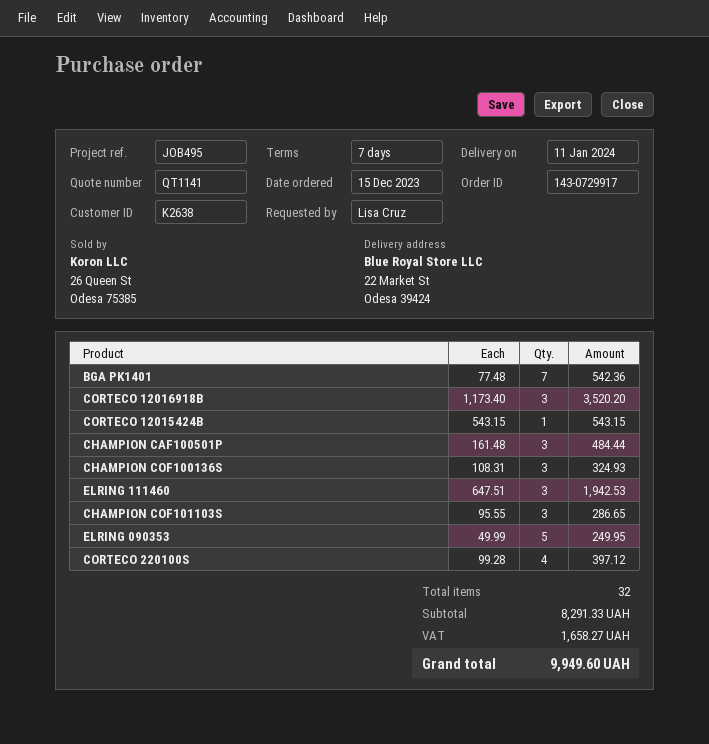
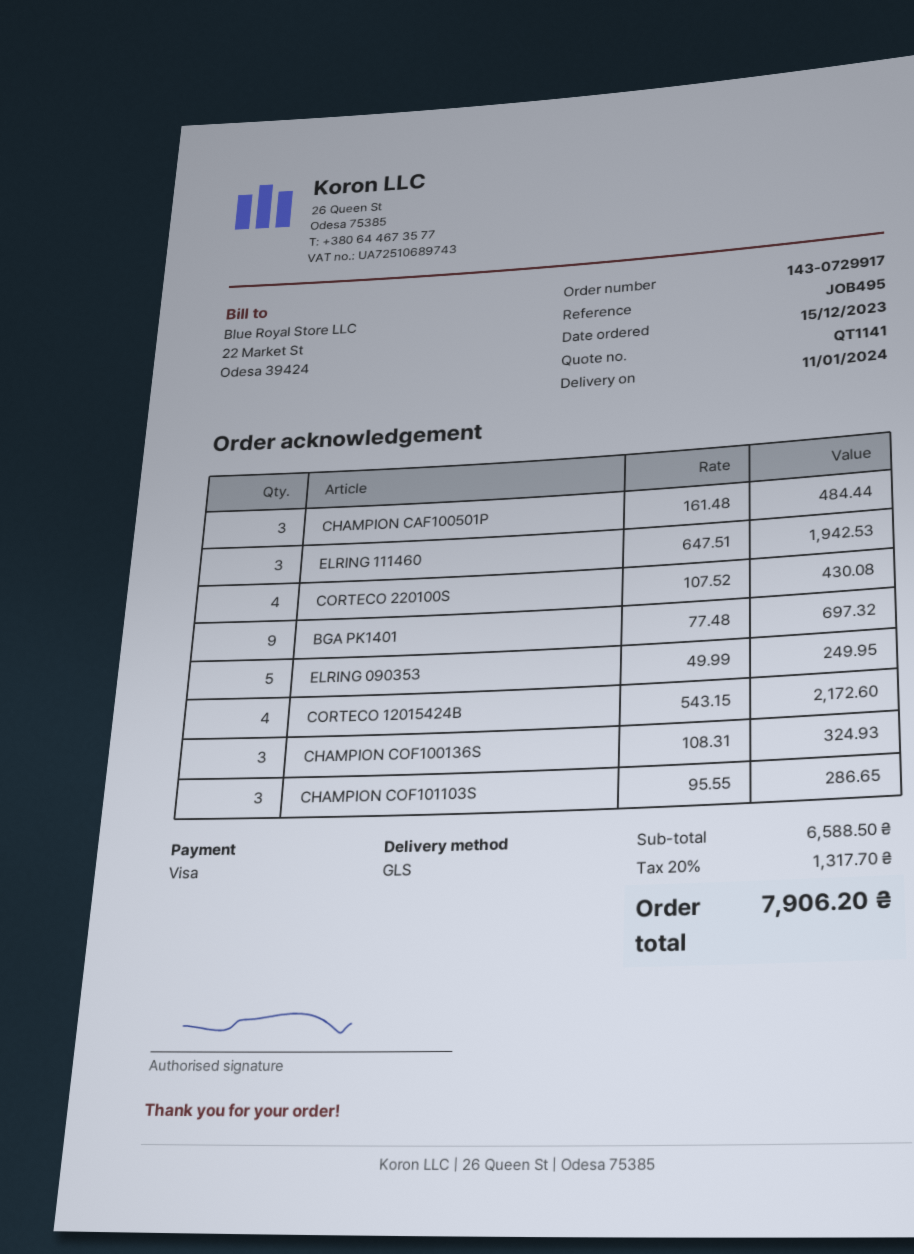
BGA PK1401: 7 x 77.48 = 542.36 -> 9 x 77.48 = 697.32
CORTECO 12016918B: 3 x 1173.40 = 3520.20 -> none
CORTECO 12015424B: 1 x 543.15 = 543.15 -> 4 x 543.15 = 2172.60
CORTECO 220100S: 4 x 99.28 = 397.12 -> 4 x 107.52 = 430.08
subtotal: 8291.33 -> 6588.50
tax: 1658.27 -> 1317.70
total: 9949.60 -> 7906.20

